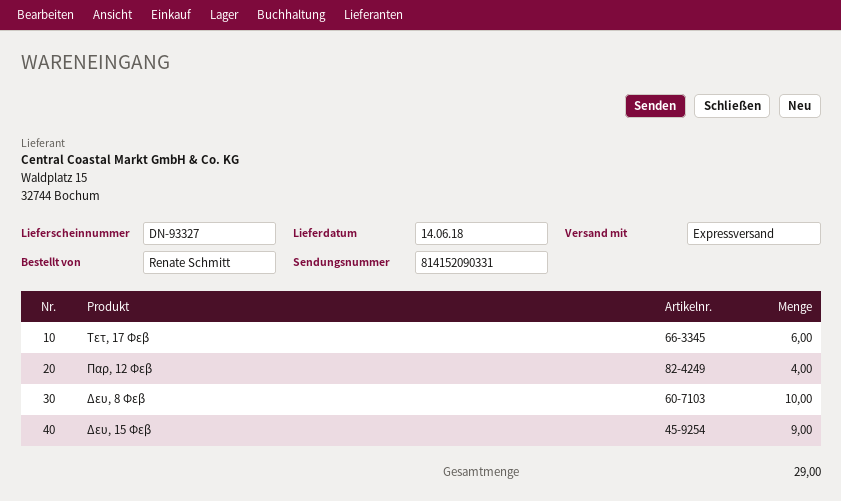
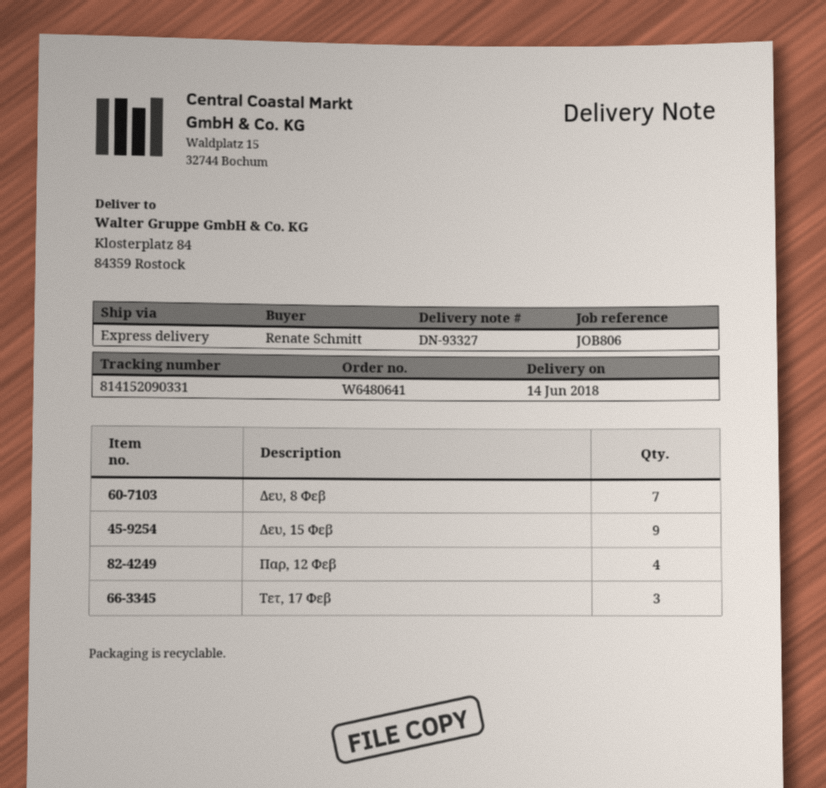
Τετ, 17 Φεβ: 6 -> 3
Δευ, 8 Φεβ: 10 -> 7

